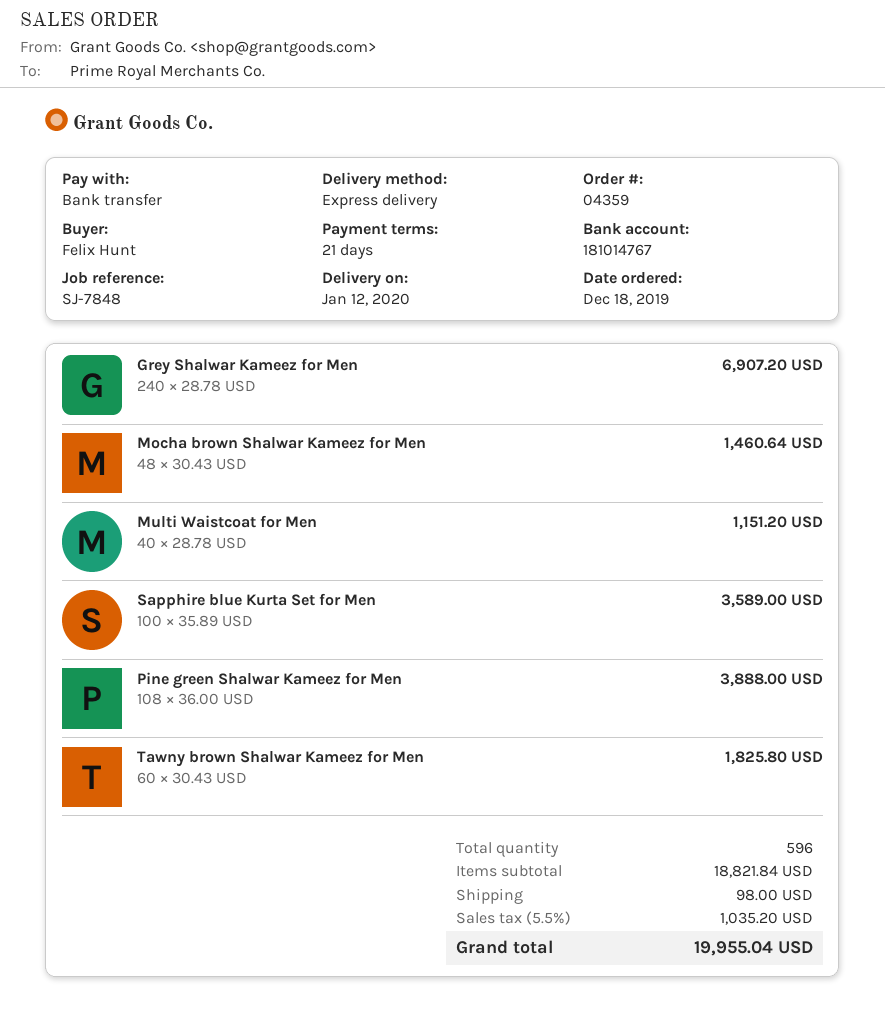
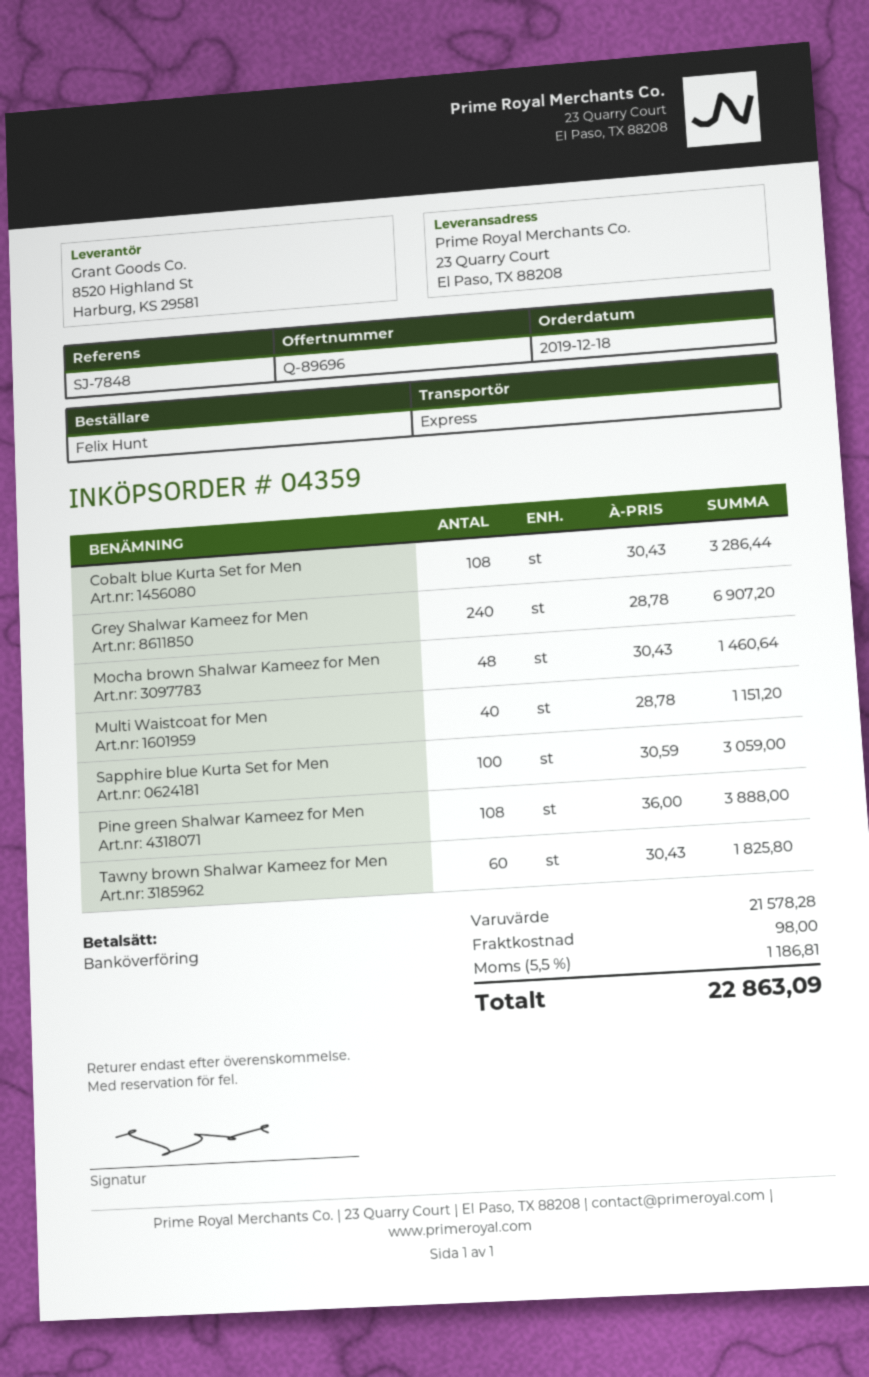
Sapphire blue Kurta Set for Men: 100 x 35.89 = 3589.00 -> 100 x 30.59 = 3059.00
Cobalt blue Kurta Set for Men: none -> 108 x 30.43 = 3286.44
subtotal: 18821.84 -> 21578.28
tax: 5.5% = 1035.20 -> 5.5% = 1186.81
total: 19955.04 -> 22863.09

